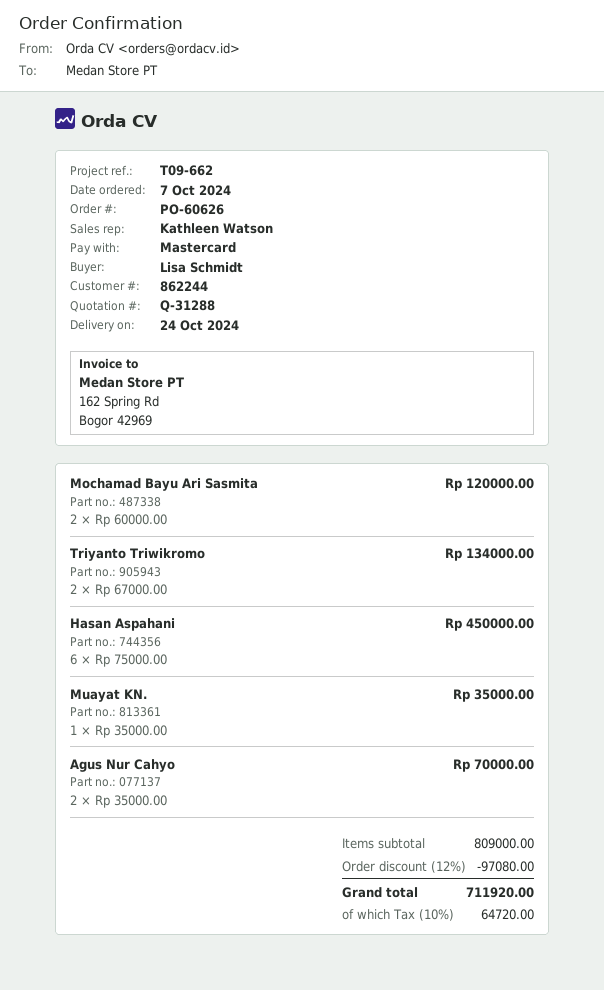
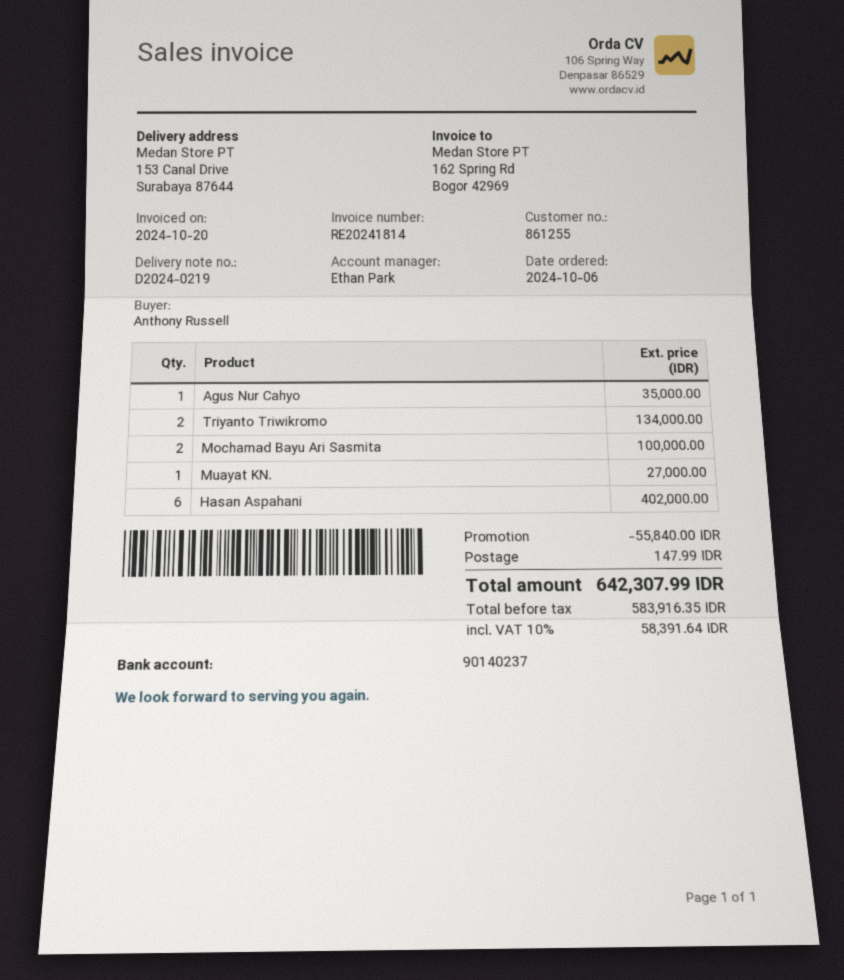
order date: 2024-10-07 -> 2024-10-06
customer number: 862244 -> 861255
ordered by: Lisa Schmidt -> Anthony Russell
sales rep: Kathleen Watson -> Ethan Park
Mochamad Bayu Ari Sasmita: 2 for 120000.00 -> 2 for 100000.00
Hasan Aspahani: 6 for 450000.00 -> 6 for 402000.00
Muayat KN.: 1 for 35000.00 -> 1 for 27000.00
Agus Nur Cahyo: 2 for 70000.00 -> 1 for 35000.00
discount: 97080.00 -> 55840.00
shipping: none -> 147.99
tax: 10% = 64720.00 -> 10% = 58391.64
total: 711920.00 -> 642307.99

